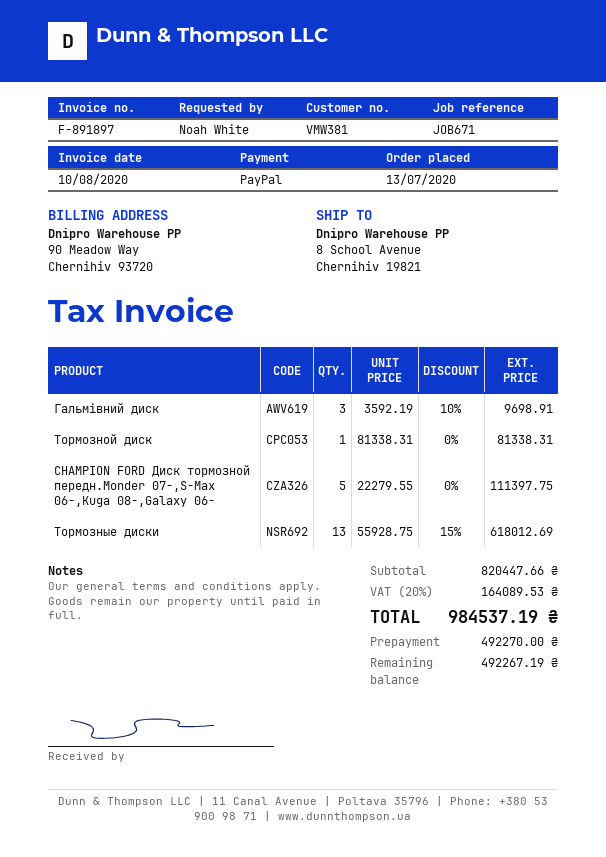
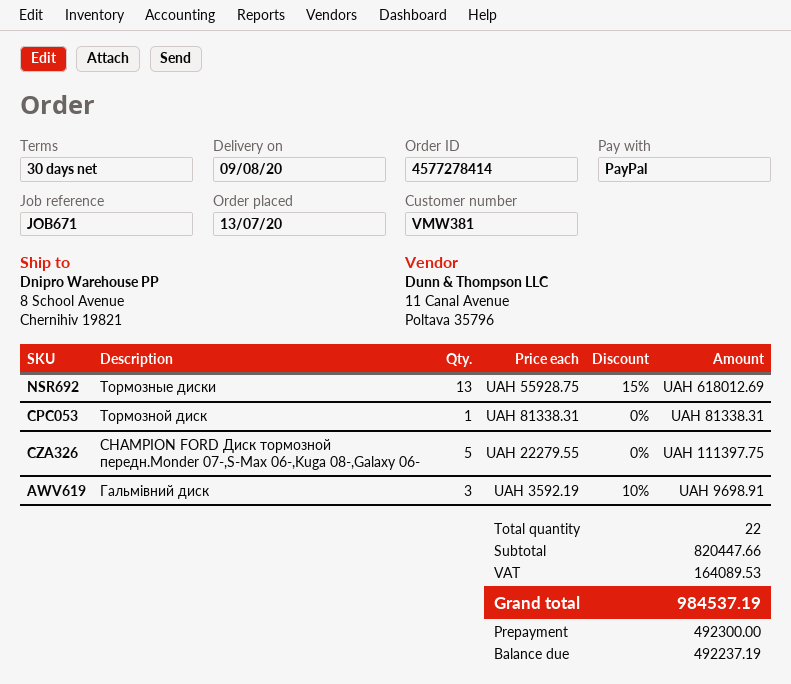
deposit: 492270.00 -> 492300.00
balance: 492267.19 -> 492237.19

